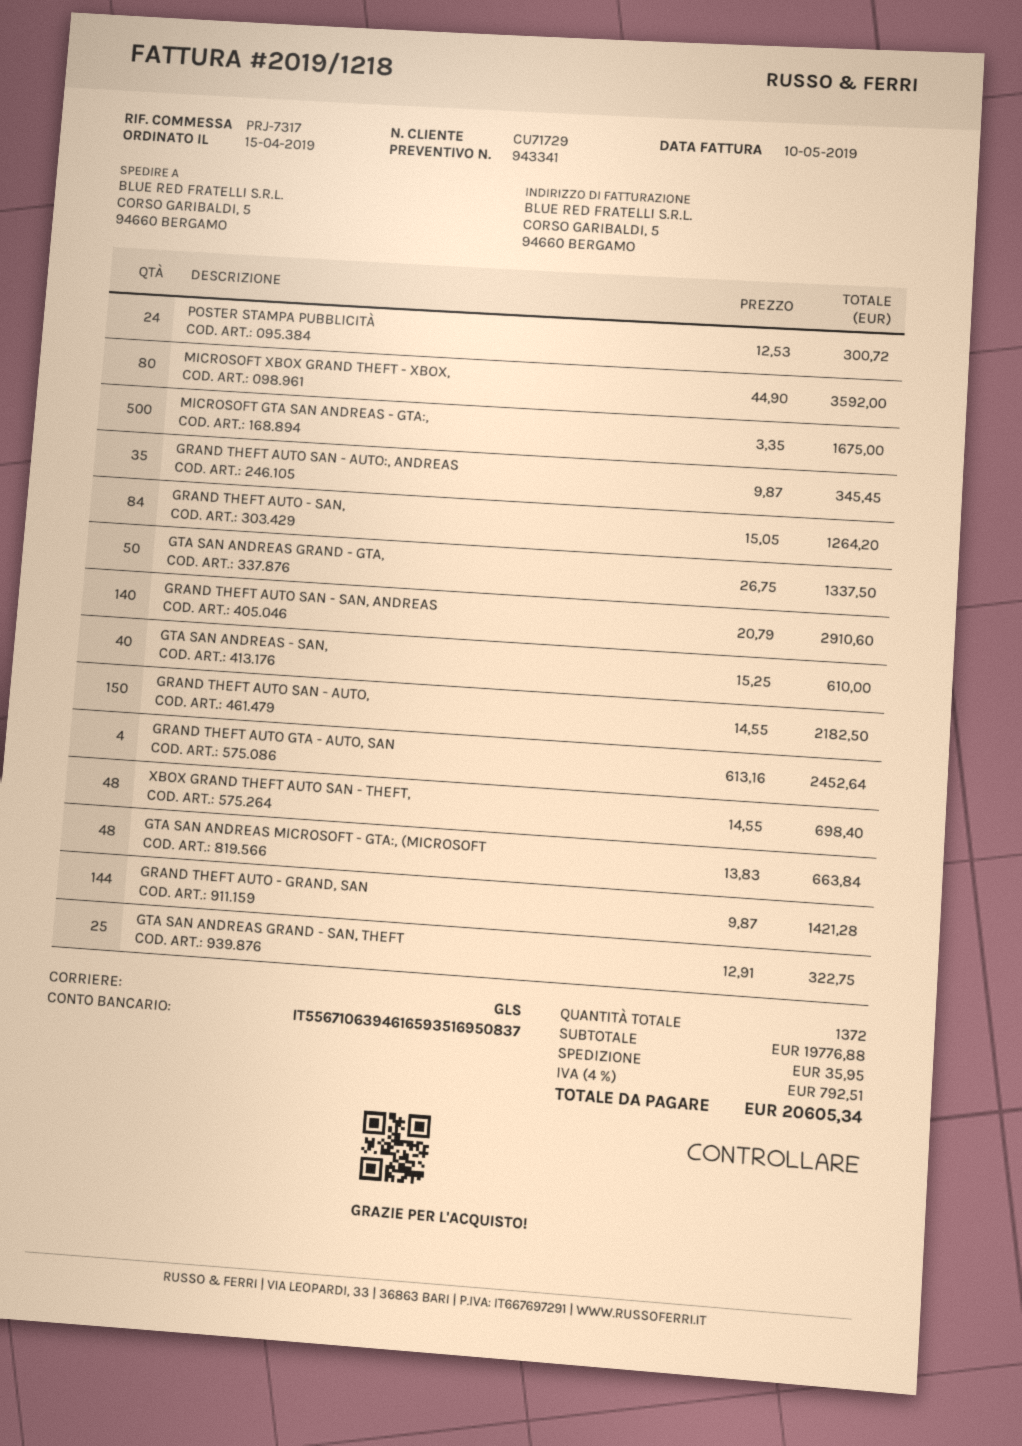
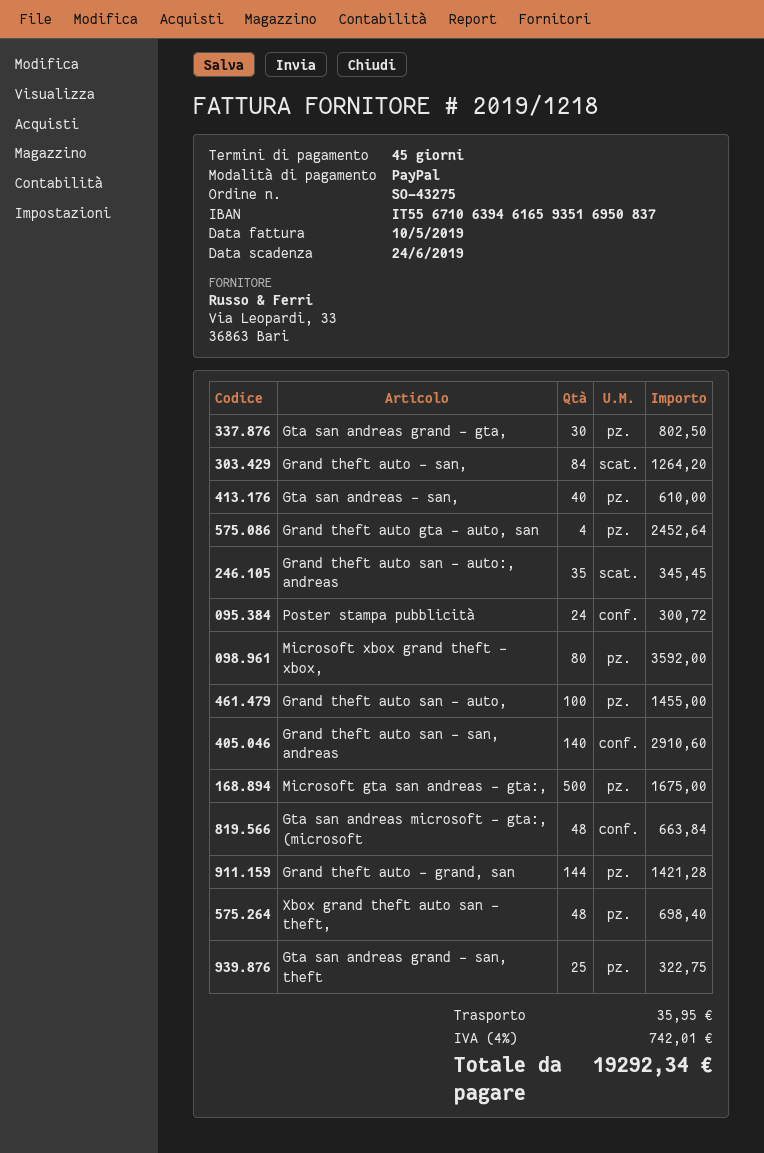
GTA SAN ANDREAS GRAND - GTA,: 50 for 1337.50 -> 30 for 802.50
GRAND THEFT AUTO SAN - AUTO,: 150 for 2182.50 -> 100 for 1455.00
tax: 4% = 792.51 -> 4% = 742.01
total: 20605.34 -> 19292.34

